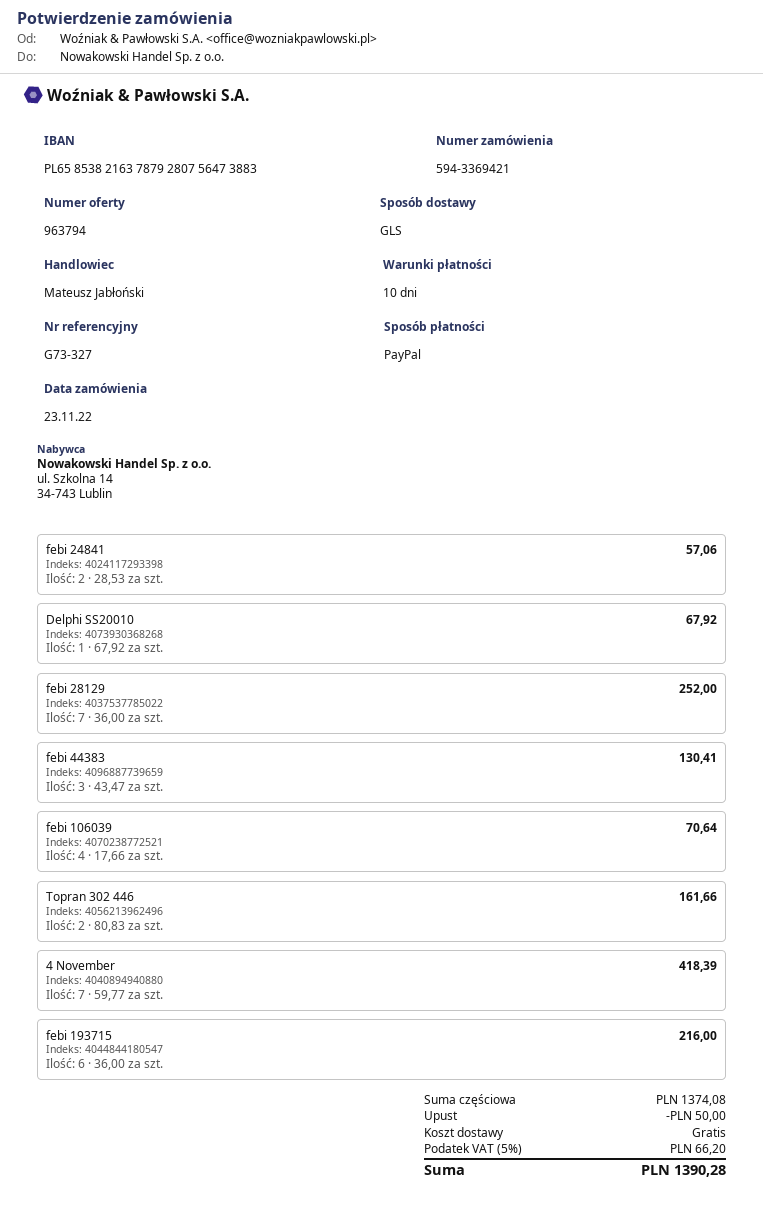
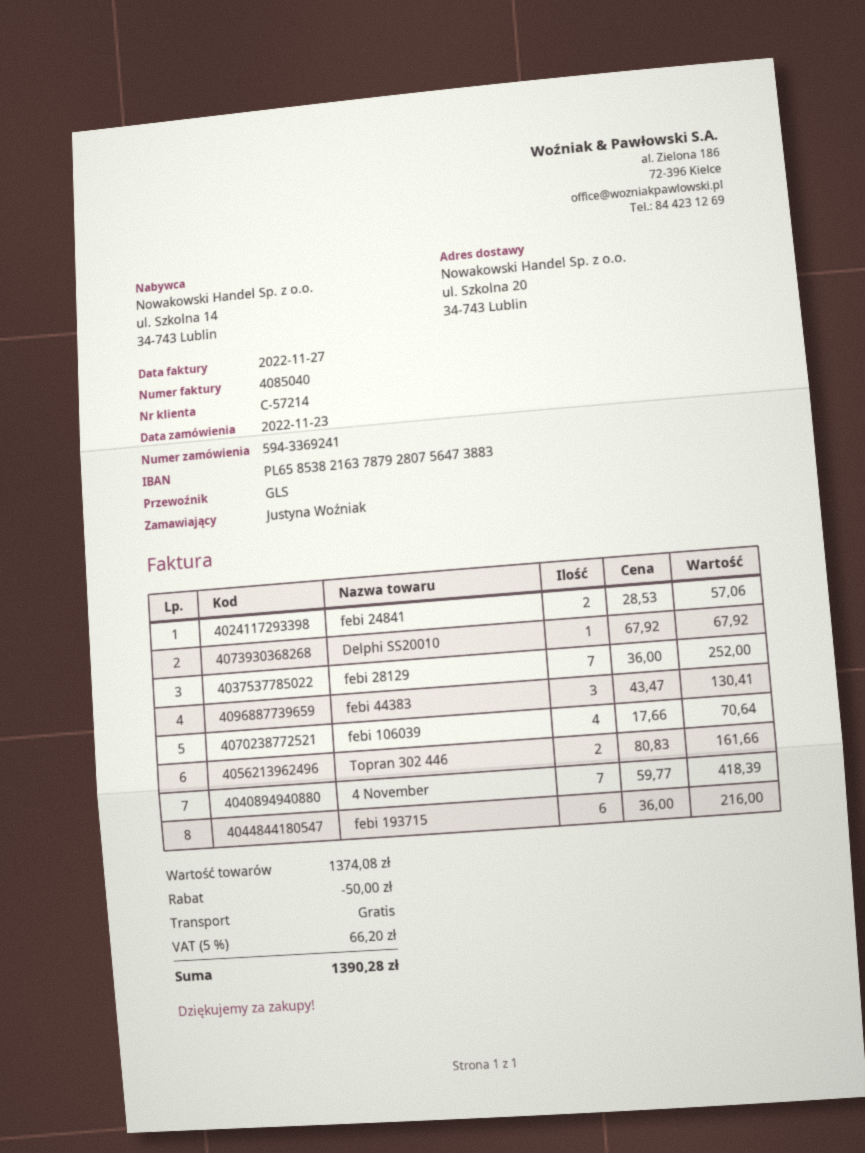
order number: 594-3369421 -> 594-3369241

